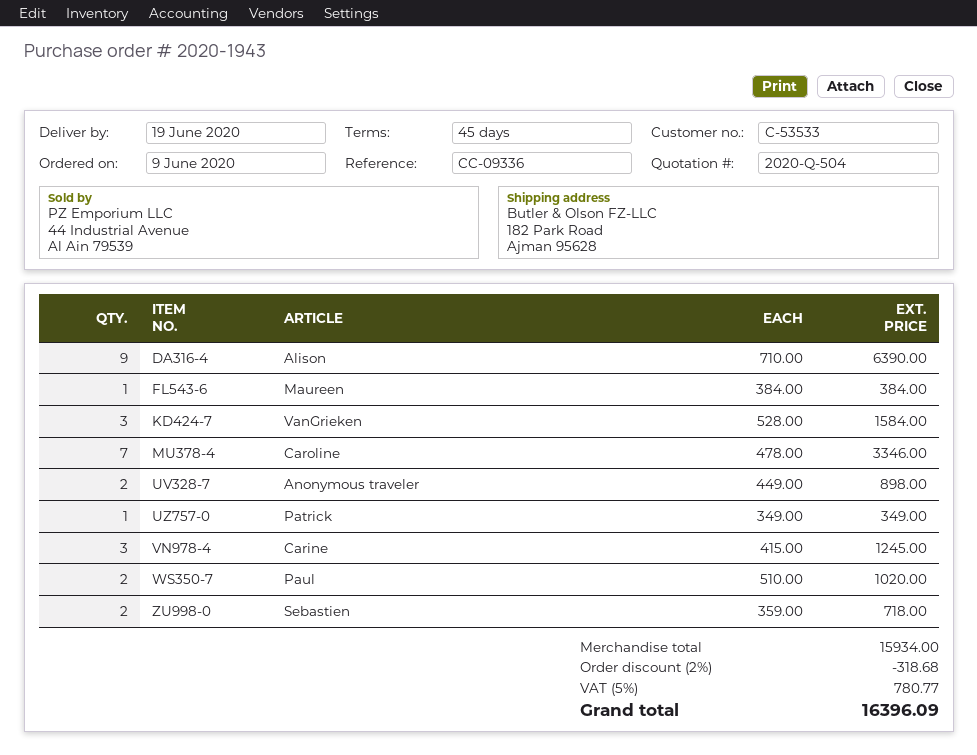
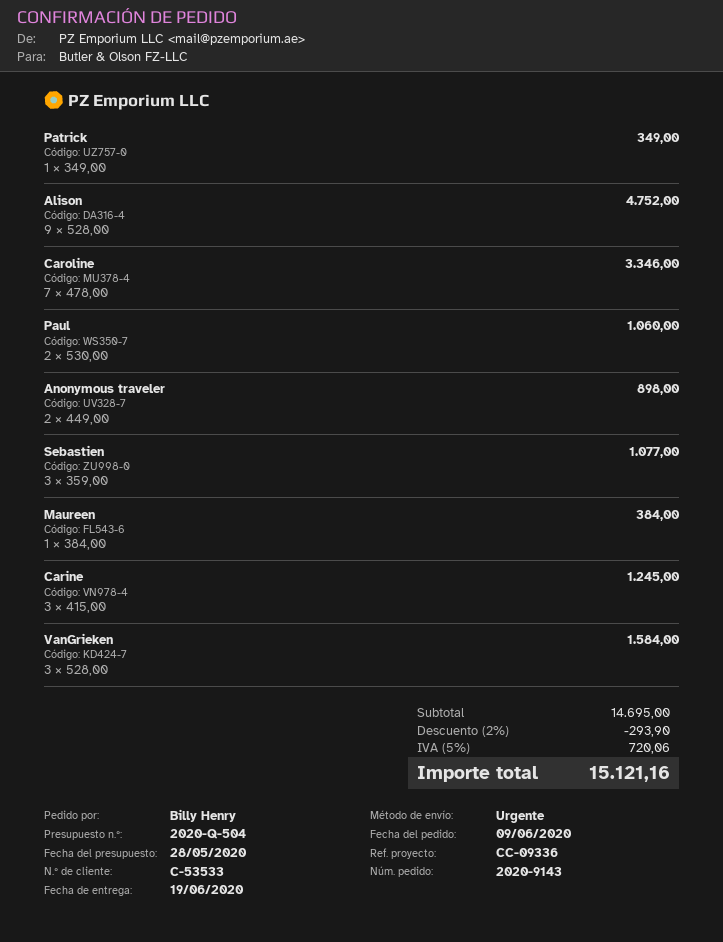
order number: 2020-1943 -> 2020-9143
Alison: 9 x 710.00 = 6390.00 -> 9 x 528.00 = 4752.00
Paul: 2 x 510.00 = 1020.00 -> 2 x 530.00 = 1060.00
Sebastien: 2 x 359.00 = 718.00 -> 3 x 359.00 = 1077.00
subtotal: 15934.00 -> 14695.00
discount: 2% = 318.68 -> 2% = 293.90
tax: 5% = 780.77 -> 5% = 720.06
total: 16396.09 -> 15121.16

